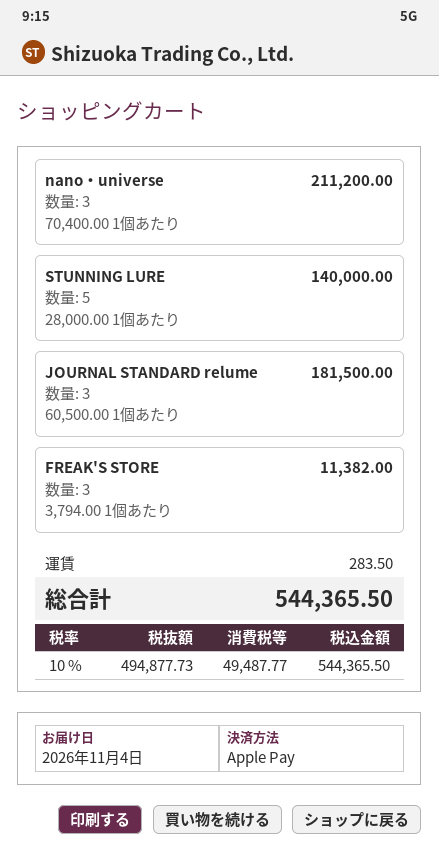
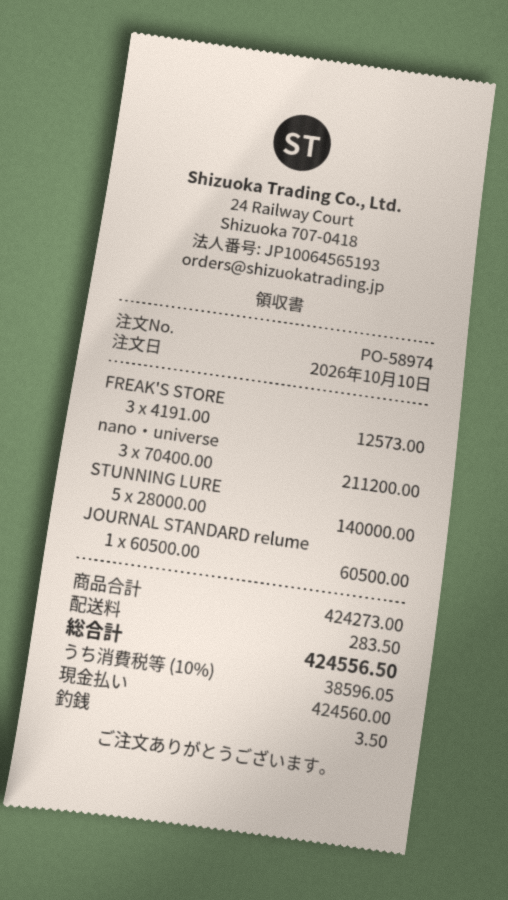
payment method: Apple Pay -> cash
JOURNAL STANDARD relume: 3 x 60500.00 = 181500.00 -> 1 x 60500.00 = 60500.00
FREAK'S STORE: 3 x 3794.00 = 11382.00 -> 3 x 4191.00 = 12573.00
tax: 10% = 49487.77 -> 10% = 38596.05
total: 544365.50 -> 424556.50

